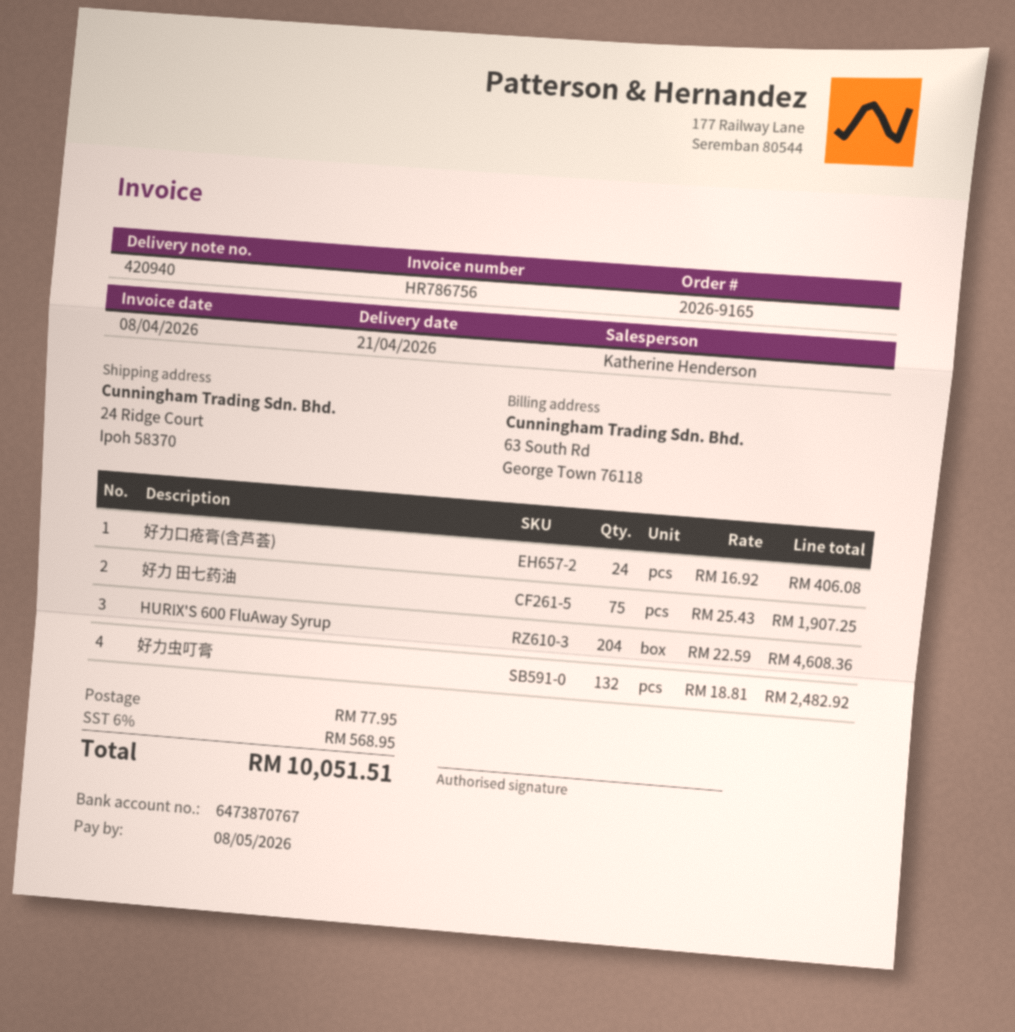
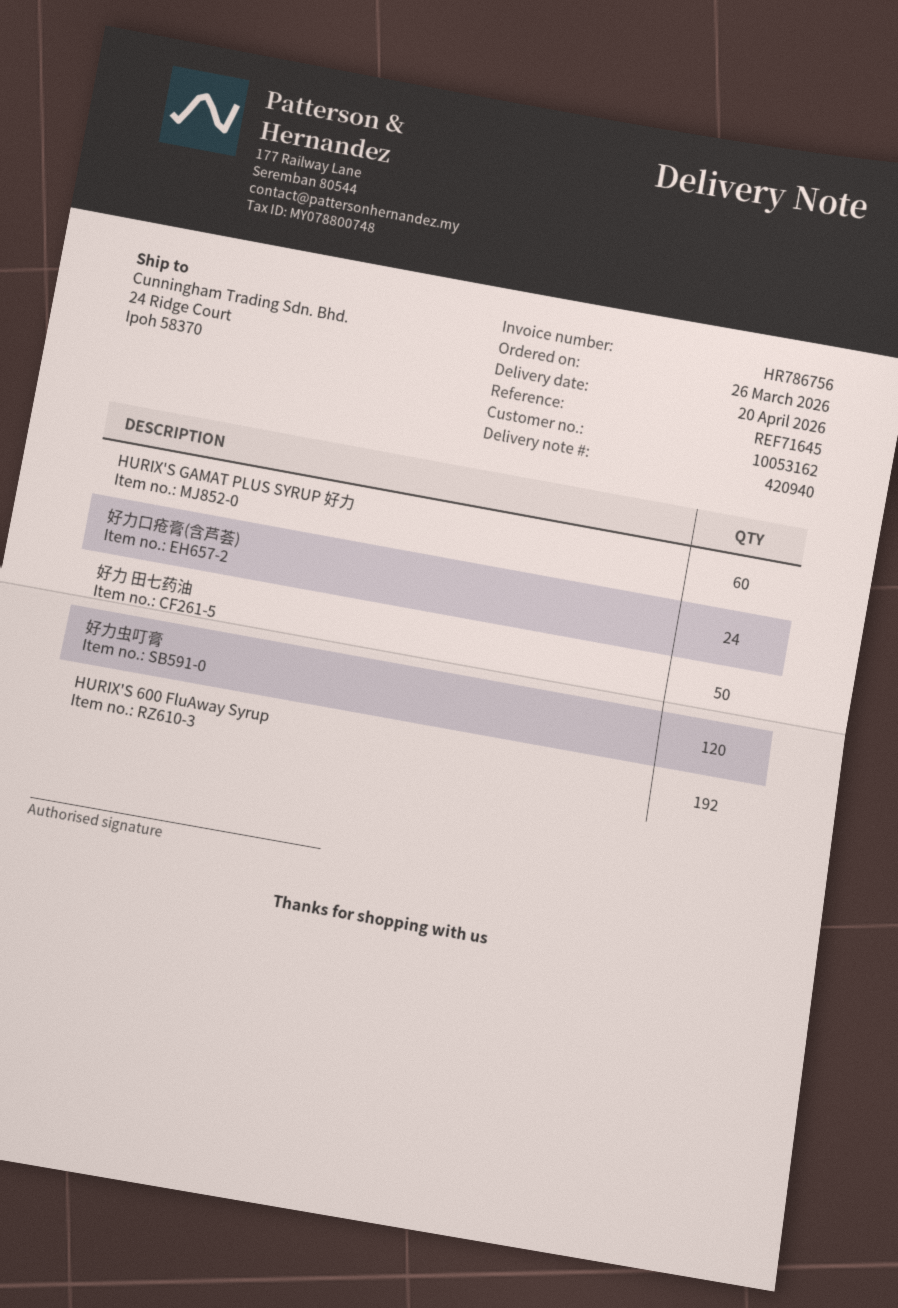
delivery date: 2026-04-21 -> 2026-04-20
好力 田七药油: 75 -> 50
HURIX'S 600 FluAway Syrup: 204 -> 192
好力虫叮膏: 132 -> 120
HURIX'S GAMAT PLUS SYRUP 好力: none -> 60

